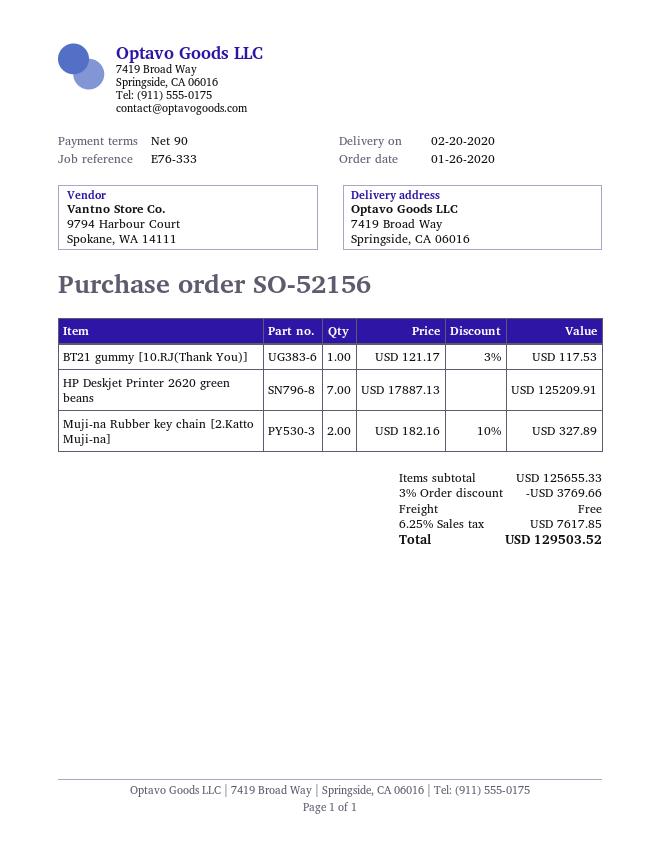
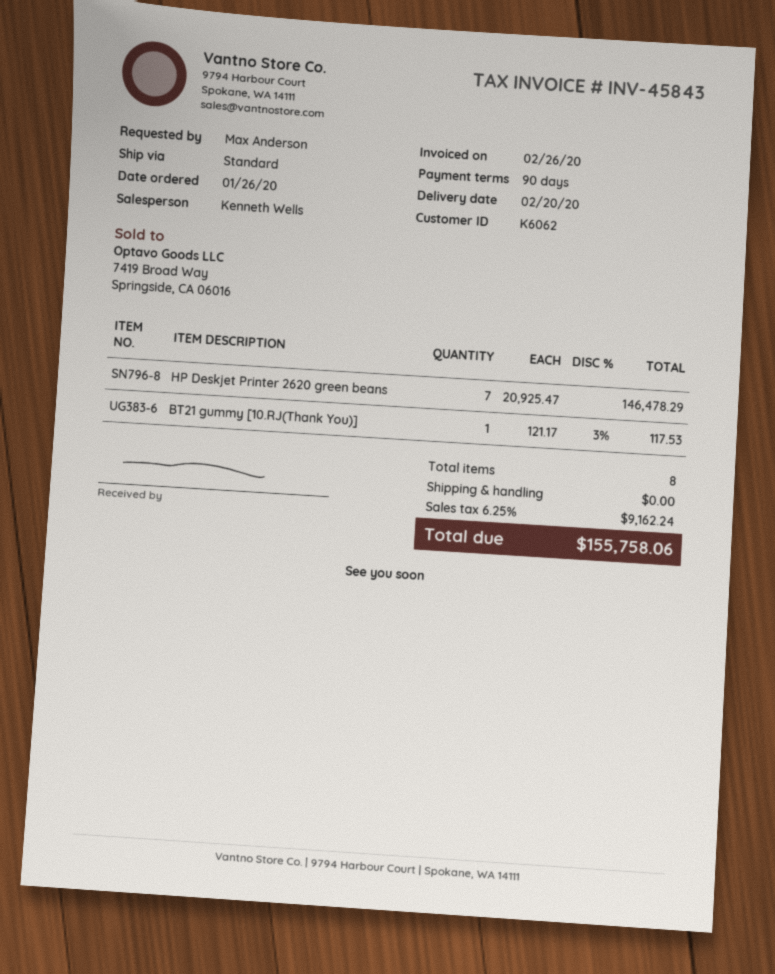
HP Deskjet Printer 2620 green beans: 7 x 17887.13 = 125209.91 -> 7 x 20925.47 = 146478.29
Muji-na Rubber key chain [2.Katto Muji-na]: 2 x 182.16 - 10% = 327.89 -> none
discount: 3% = 3769.66 -> none
tax: 6.25% = 7617.85 -> 6.25% = 9162.24
total: 129503.52 -> 155758.06

